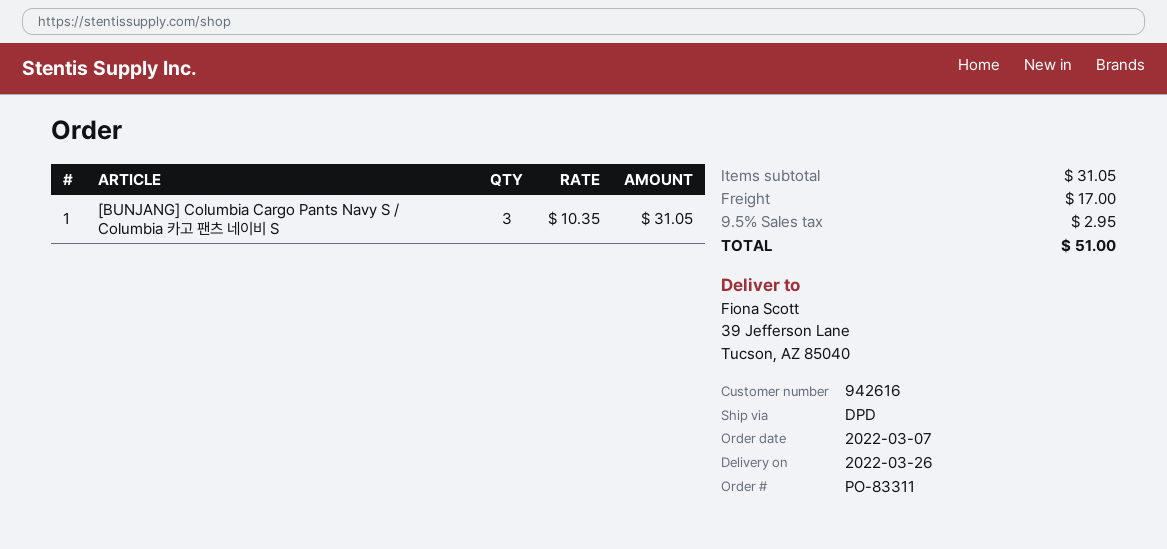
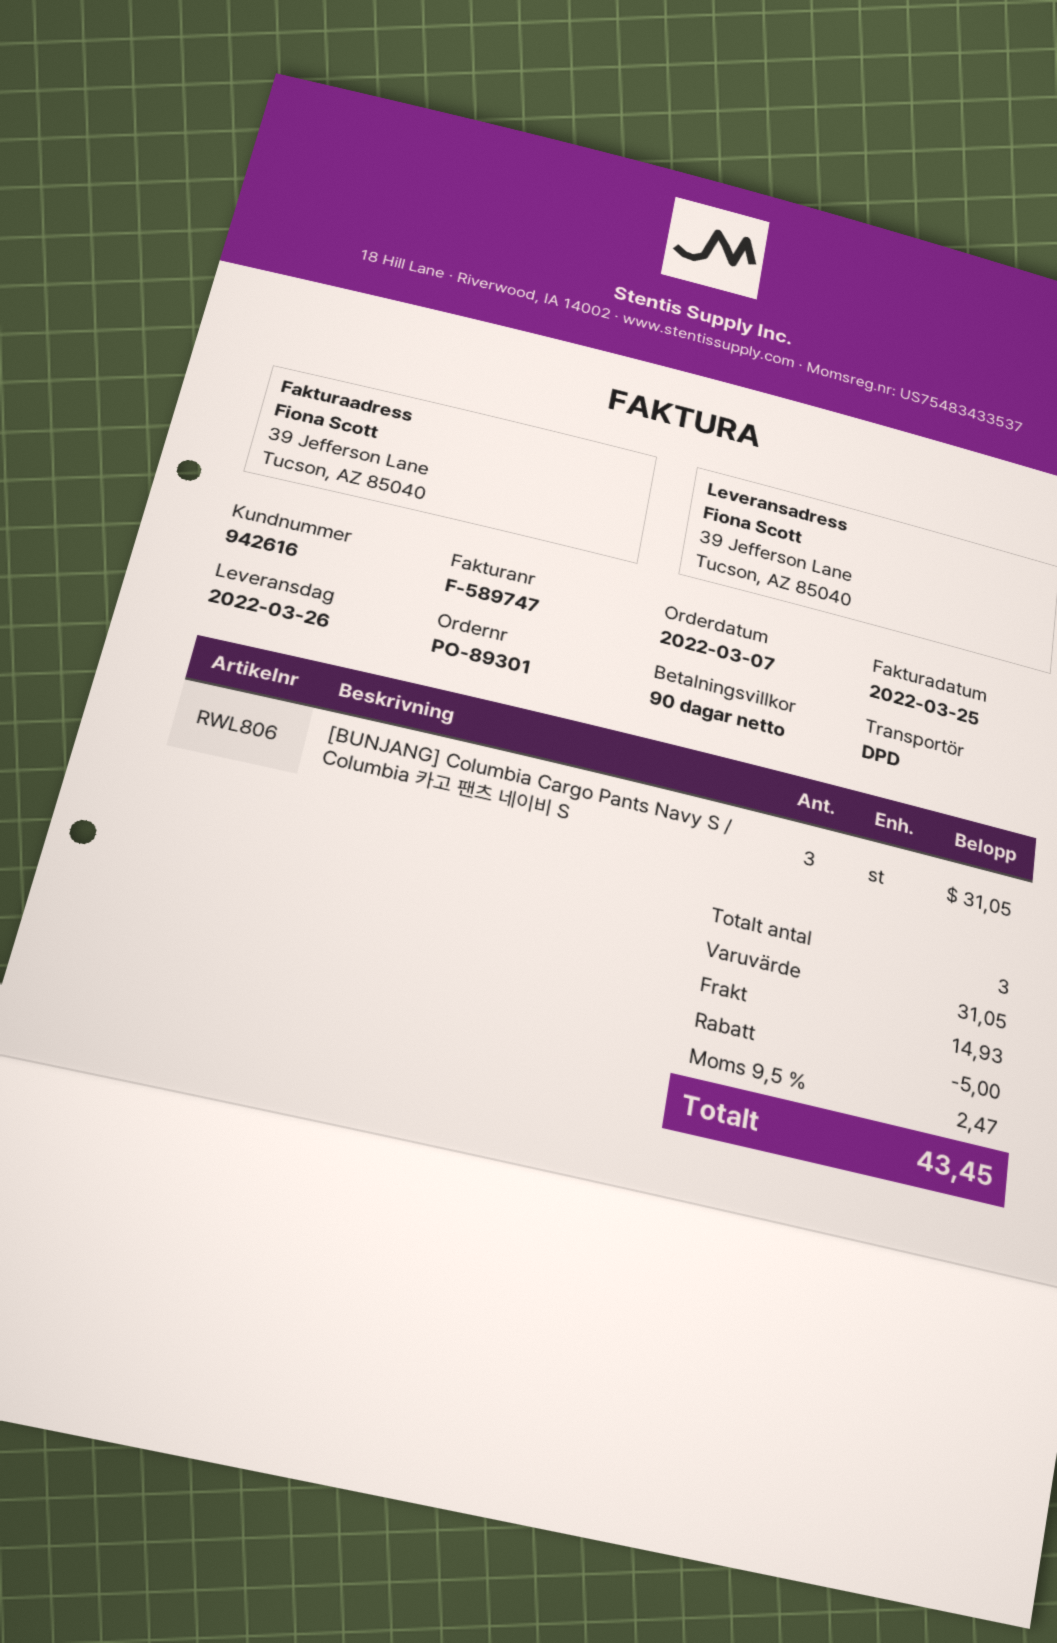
order number: PO-83311 -> PO-89301
discount: none -> 5.00
shipping: 17.00 -> 14.93
tax: 9.5% = 2.95 -> 9.5% = 2.47
total: 51.00 -> 43.45

